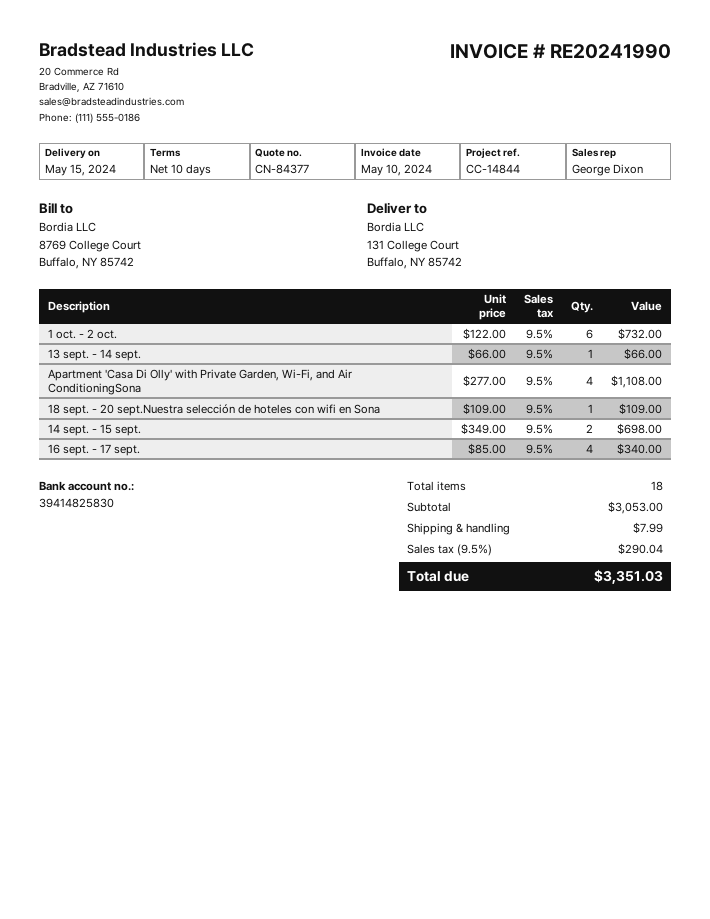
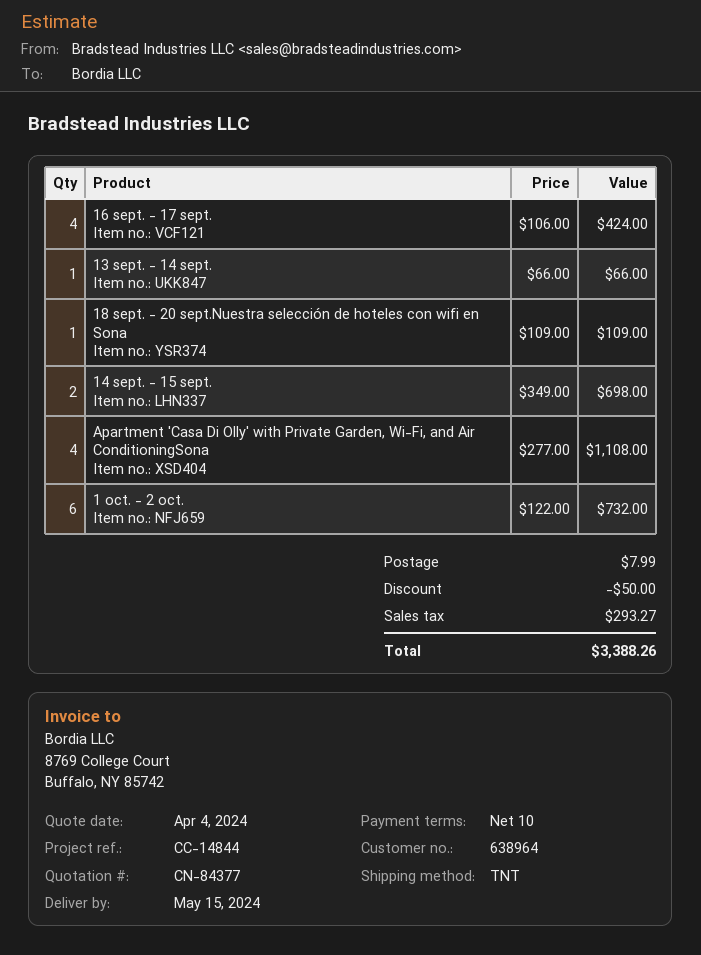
16 sept. - 17 sept.: 4 x 85.00 = 340.00 -> 4 x 106.00 = 424.00
discount: none -> 50.00
tax: 290.04 -> 293.27
total: 3351.03 -> 3388.26

